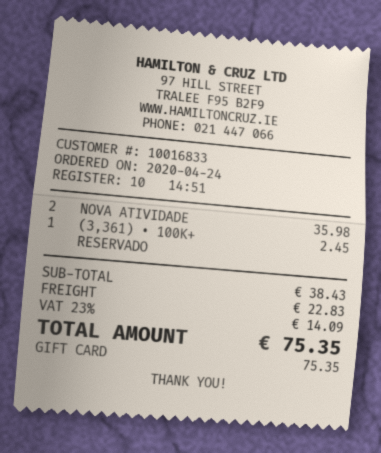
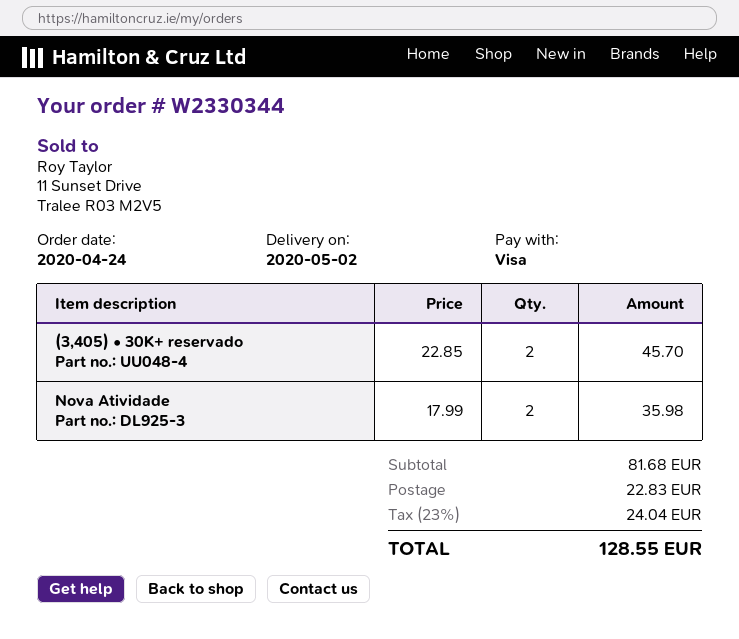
payment method: gift card -> Visa
(3,361) • 100K+ RESERVADO: 1 for 2.45 -> none
(3,405) • 30K+ reservado: none -> 2 for 45.70
subtotal: 38.43 -> 81.68
tax: 23% = 14.09 -> 23% = 24.04
total: 75.35 -> 128.55

